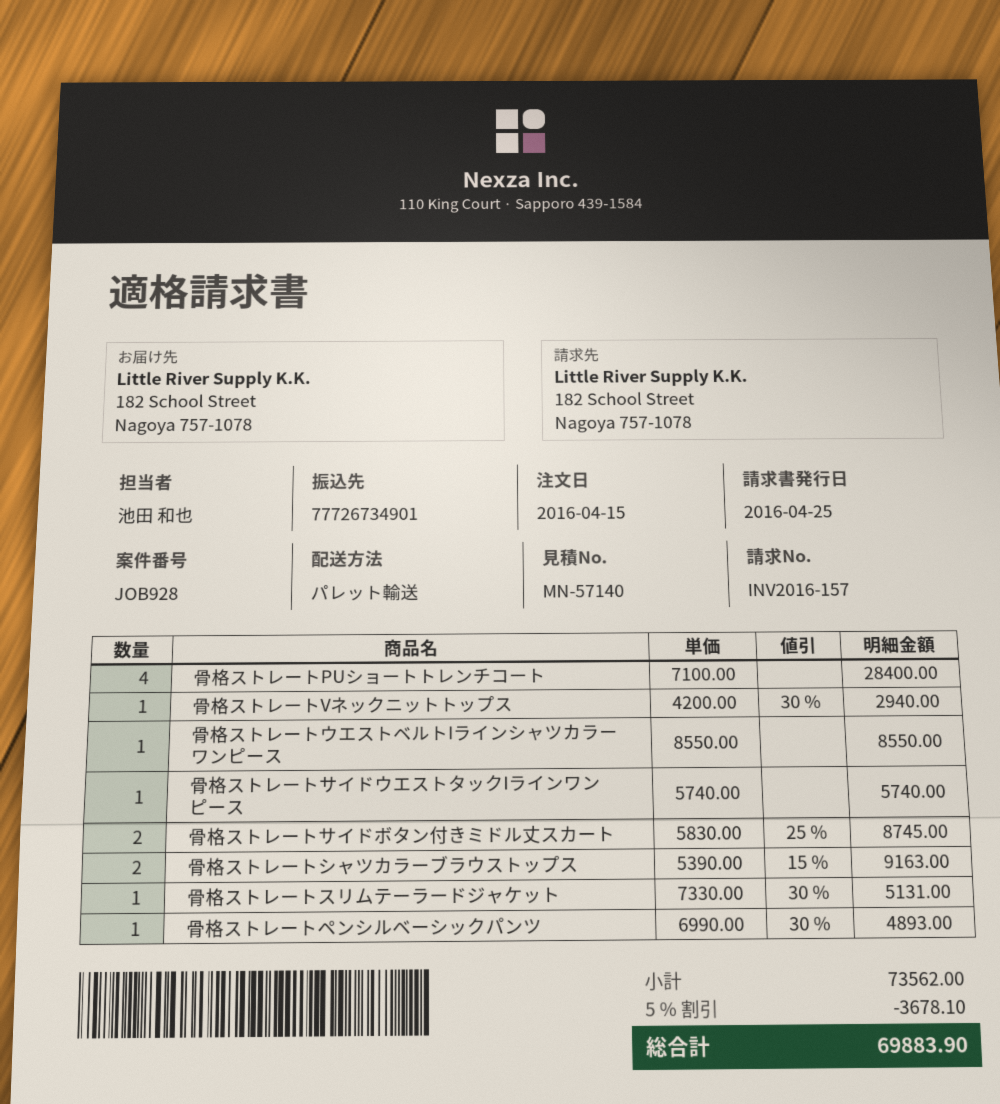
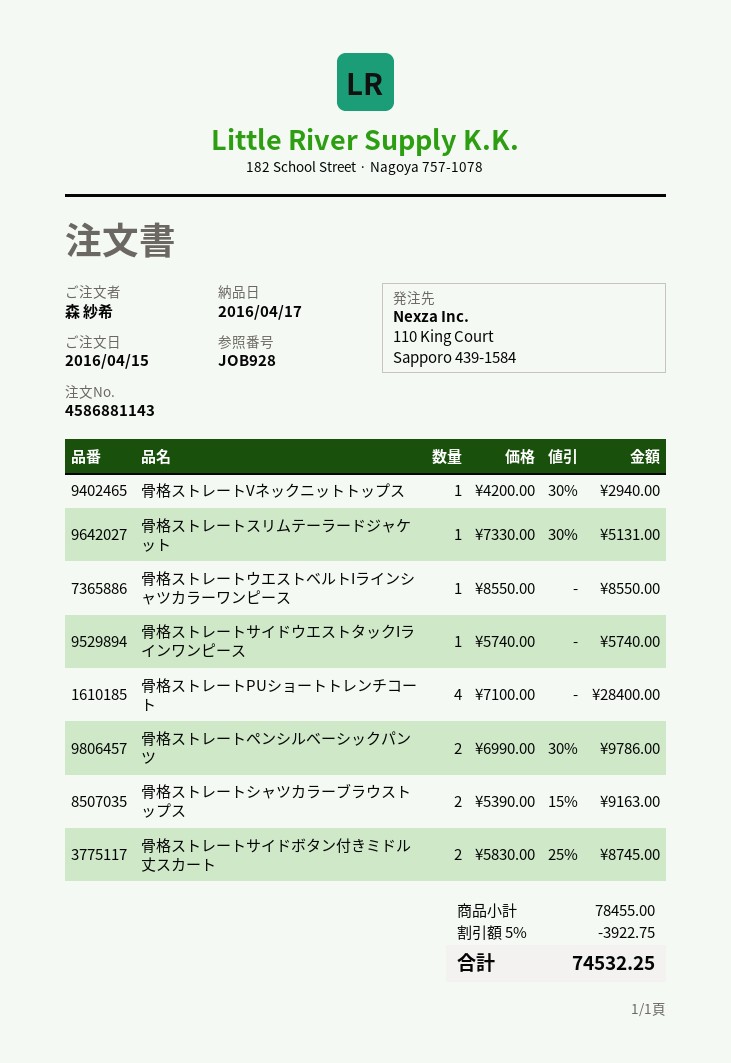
骨格ストレートペンシルベーシックパンツ: 1 x 6990.00 - 30% = 4893.00 -> 2 x 6990.00 - 30% = 9786.00
subtotal: 73562.00 -> 78455.00
discount: 5% = 3678.10 -> 5% = 3922.75
total: 69883.90 -> 74532.25

